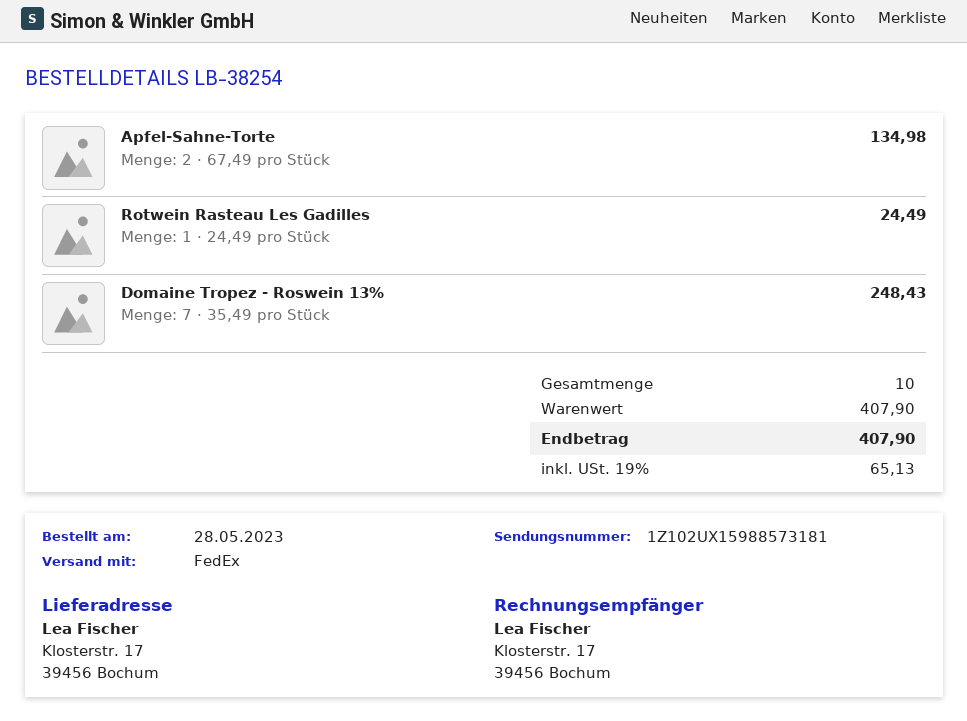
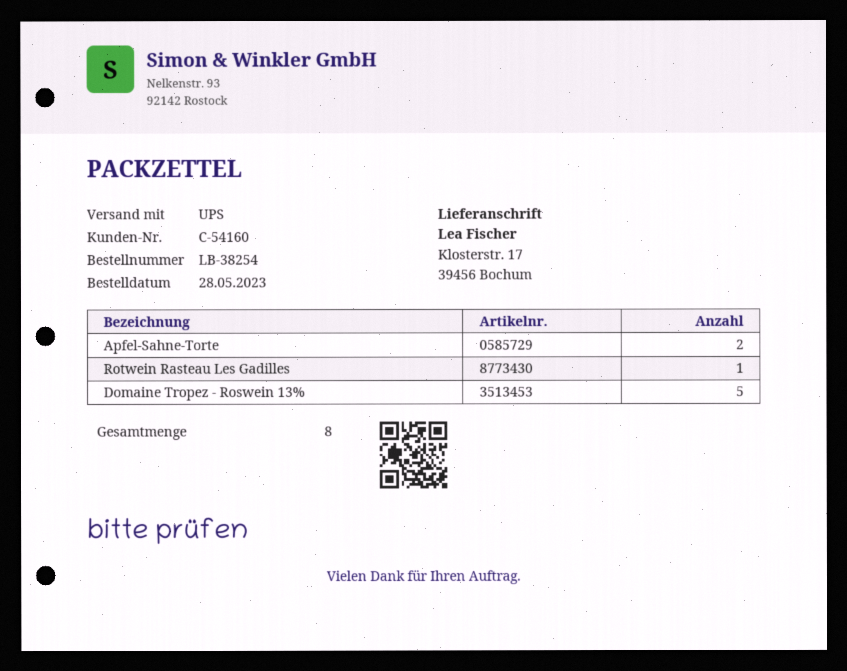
shipping method: FedEx -> UPS
Domaine Tropez - Roswein 13%: 7 -> 5
total quantity: 10 -> 8

